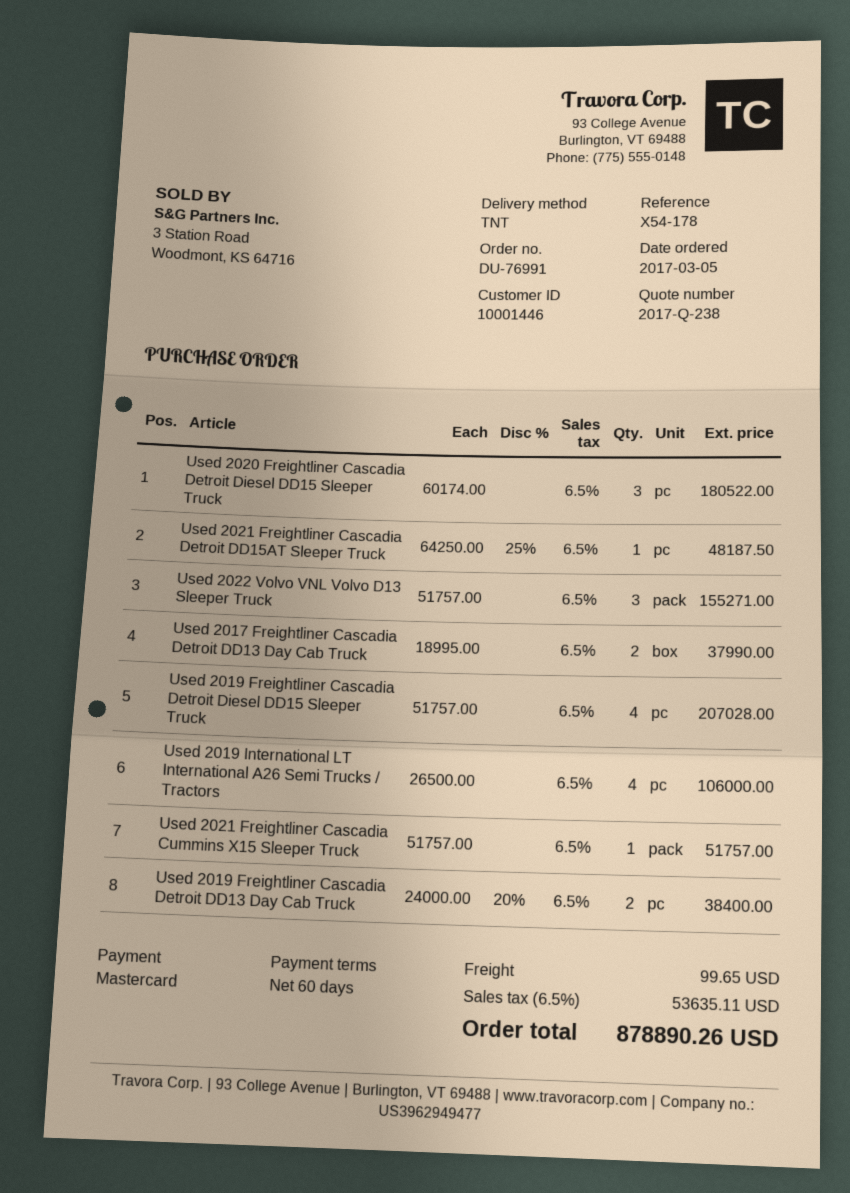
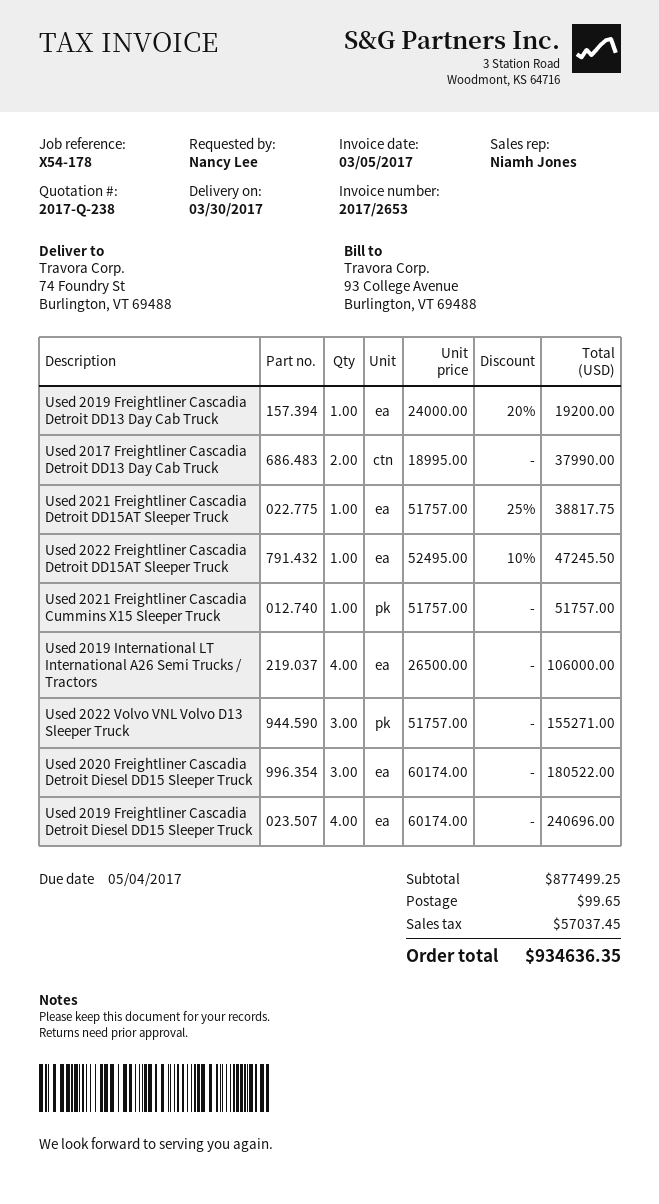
Used 2021 Freightliner Cascadia Detroit DD15AT Sleeper Truck: 1 x 64250.00 - 25% = 48187.50 -> 1 x 51757.00 - 25% = 38817.75
Used 2019 Freightliner Cascadia Detroit Diesel DD15 Sleeper Truck: 4 x 51757.00 = 207028.00 -> 4 x 60174.00 = 240696.00
Used 2019 Freightliner Cascadia Detroit DD13 Day Cab Truck: 2 x 24000.00 - 20% = 38400.00 -> 1 x 24000.00 - 20% = 19200.00
Used 2022 Freightliner Cascadia Detroit DD15AT Sleeper Truck: none -> 1 x 52495.00 - 10% = 47245.50
tax: 53635.11 -> 57037.45
total: 878890.26 -> 934636.35

